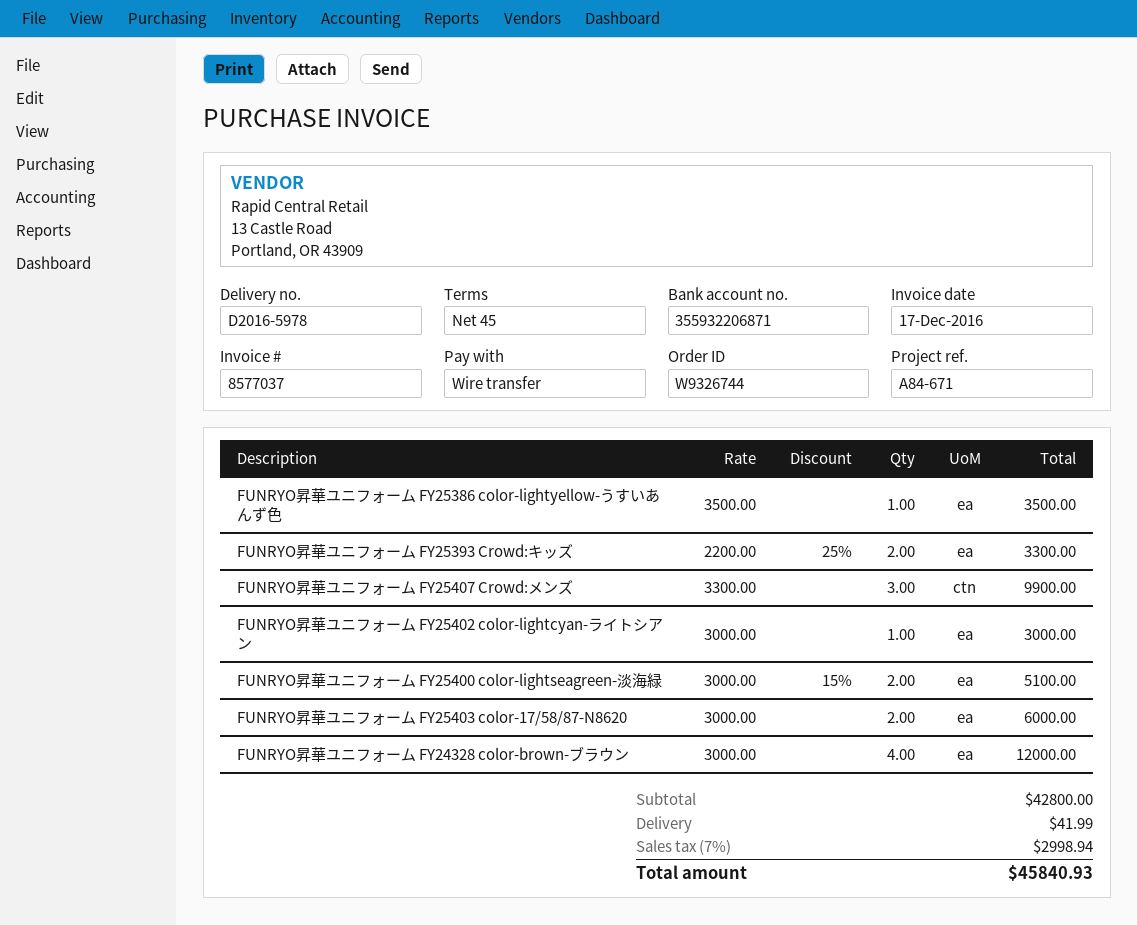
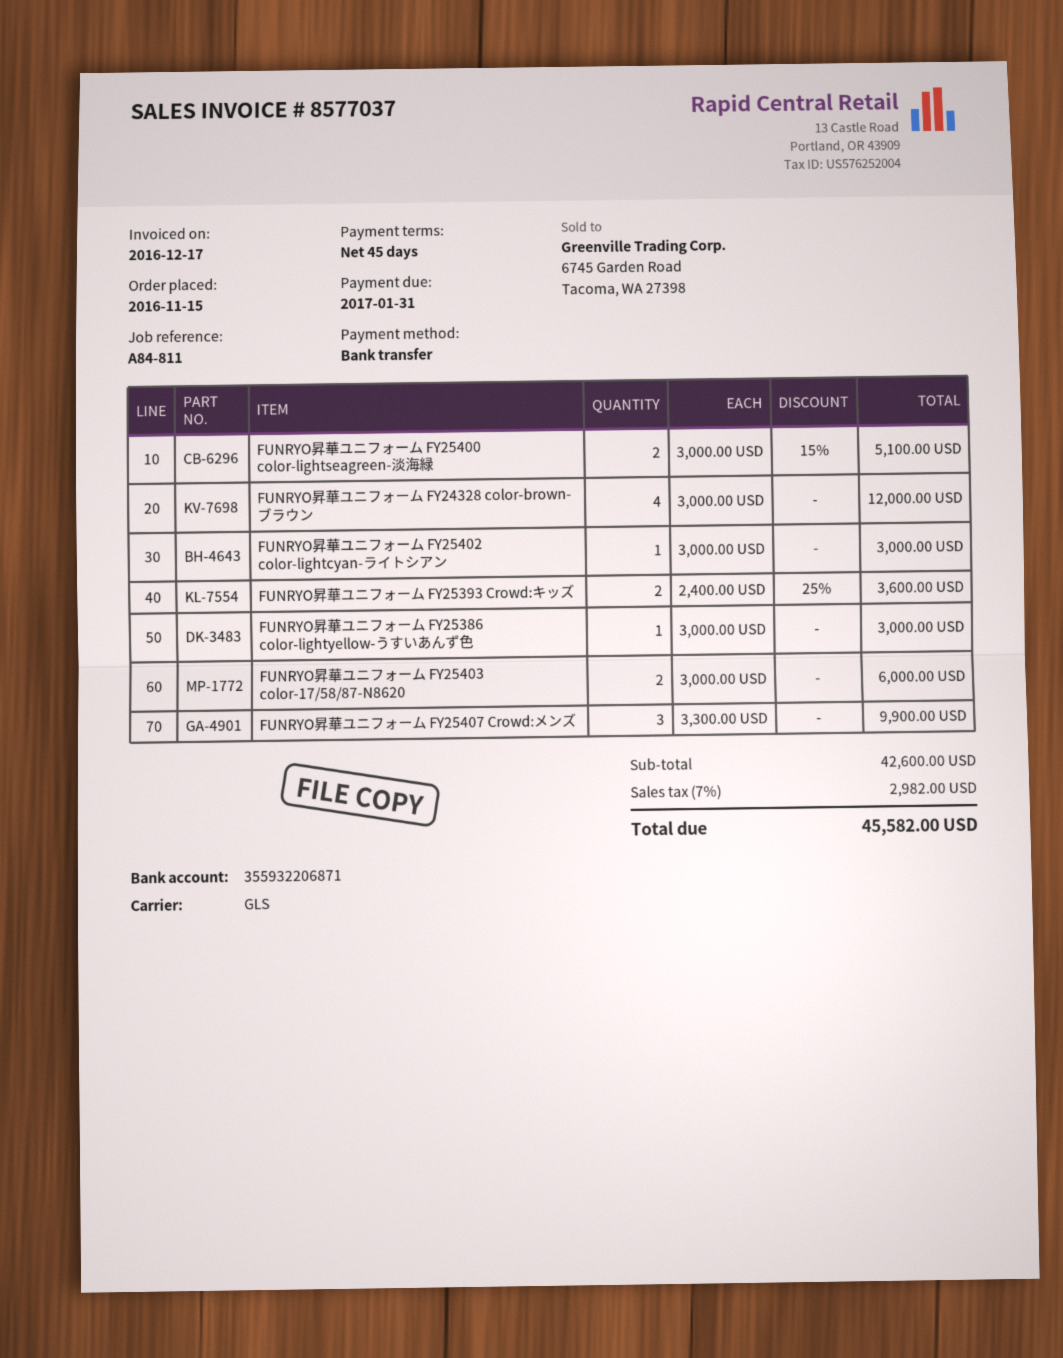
reference: A84-671 -> A84-811
FUNRYO昇華ユニフォーム FY25386 color-lightyellow-うすいあんず色: 1 x 3500.00 = 3500.00 -> 1 x 3000.00 = 3000.00
FUNRYO昇華ユニフォーム FY25393 Crowd:キッズ: 2 x 2200.00 - 25% = 3300.00 -> 2 x 2400.00 - 25% = 3600.00
subtotal: 42800.00 -> 42600.00
shipping: 41.99 -> none
tax: 7% = 2998.94 -> 7% = 2982.00
total: 45840.93 -> 45582.00

